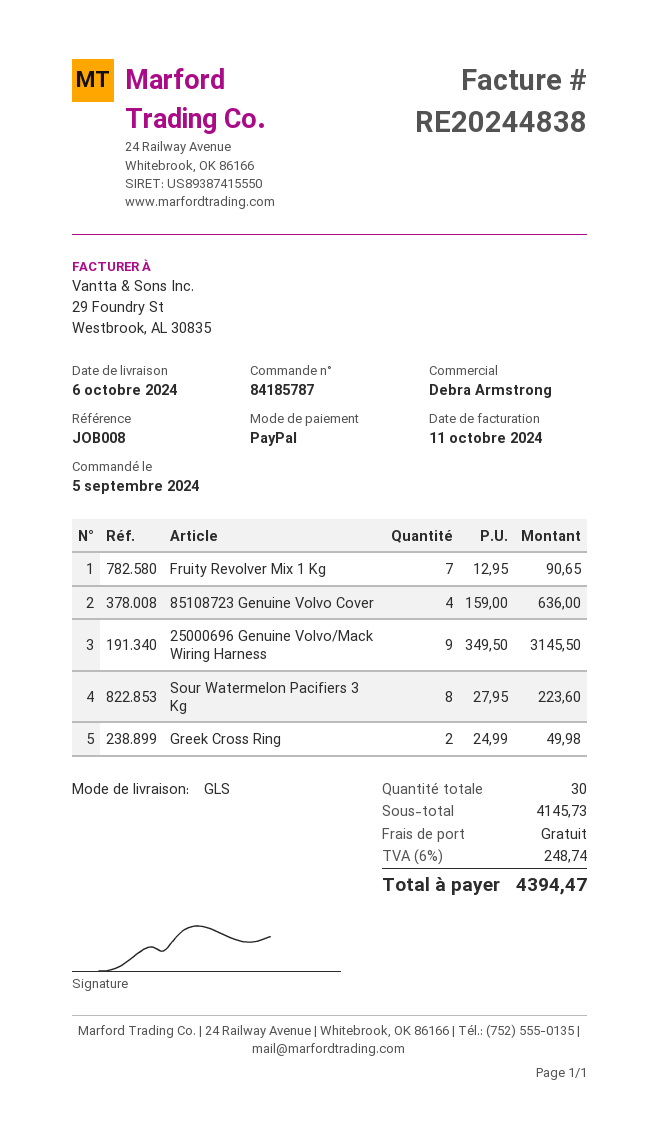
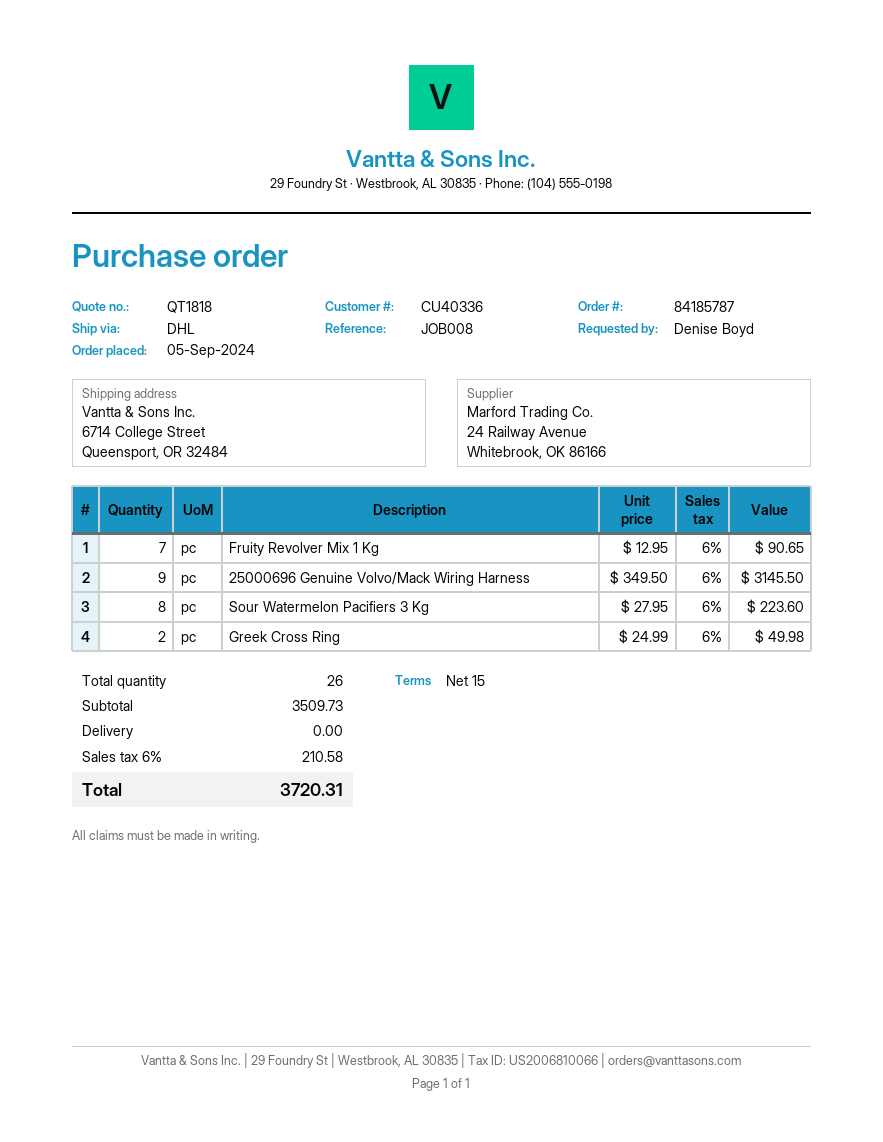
shipping method: GLS -> DHL
85108723 Genuine Volvo Cover: 4 x 159.00 = 636.00 -> none
total quantity: 30 -> 26
subtotal: 4145.73 -> 3509.73
tax: 6% = 248.74 -> 6% = 210.58
total: 4394.47 -> 3720.31

